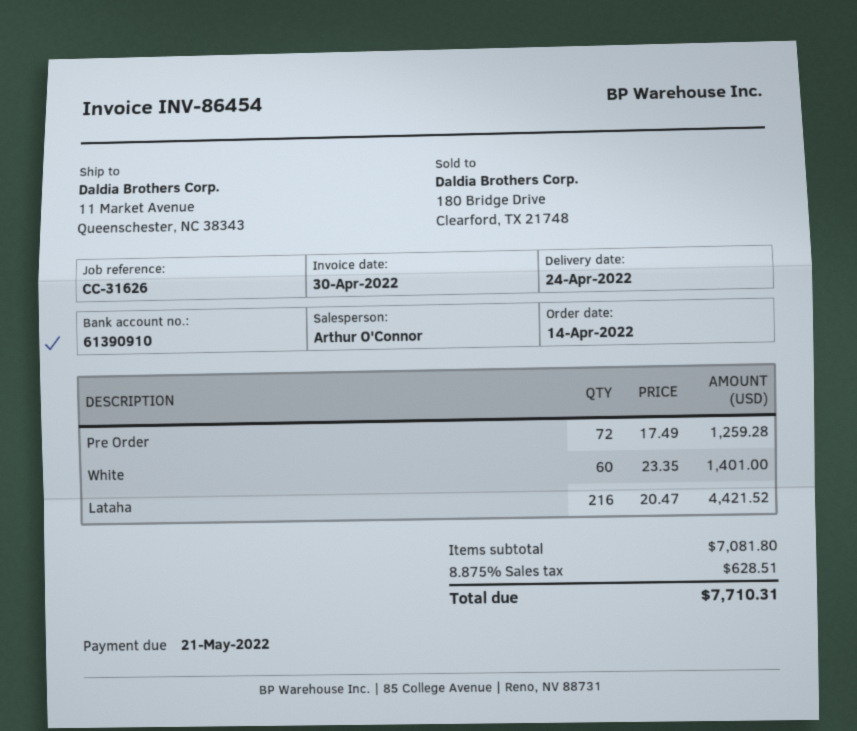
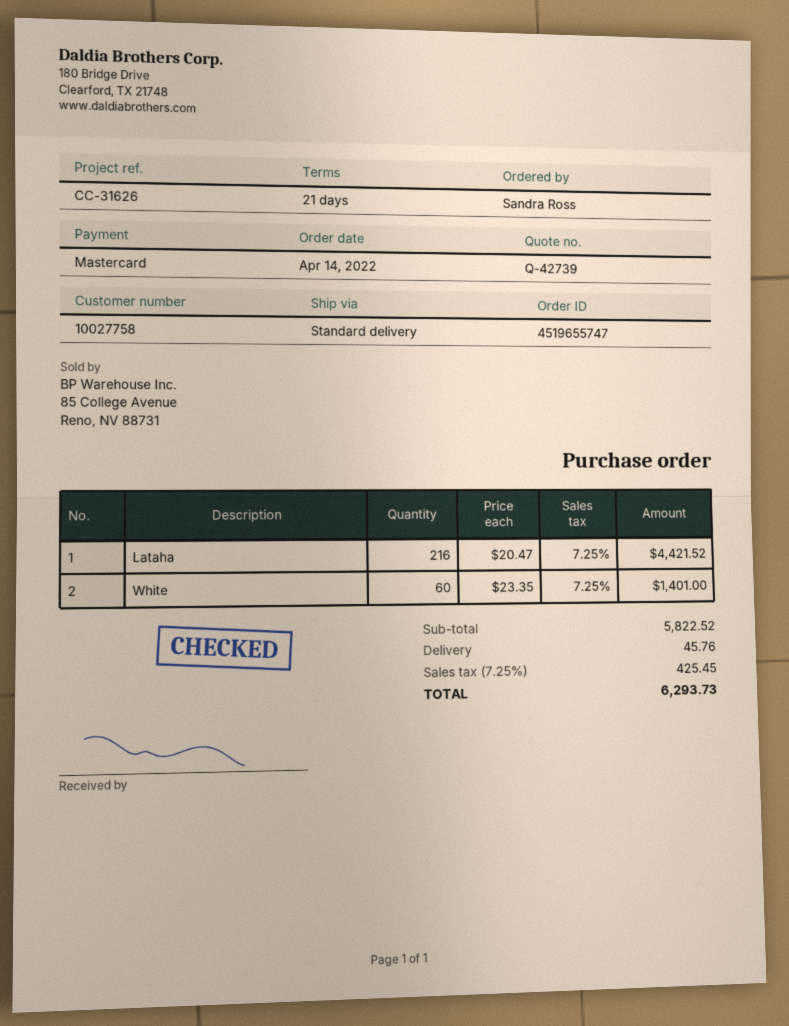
Pre Order: 72 x 17.49 = 1259.28 -> none
subtotal: 7081.80 -> 5822.52
shipping: none -> 45.76
tax: 8.875% = 628.51 -> 7.25% = 425.45
total: 7710.31 -> 6293.73

